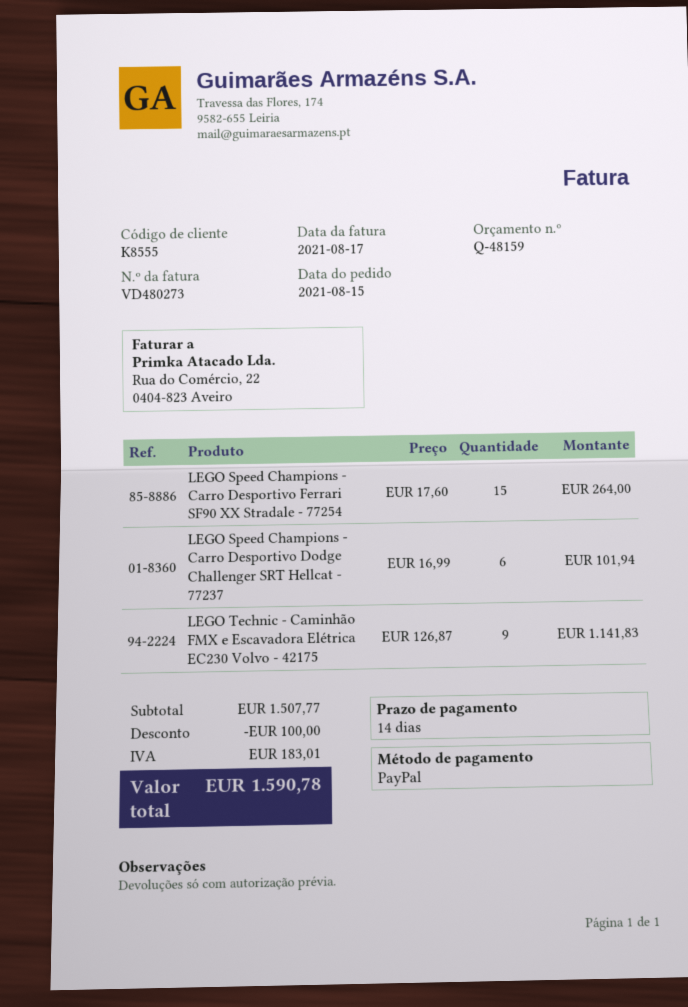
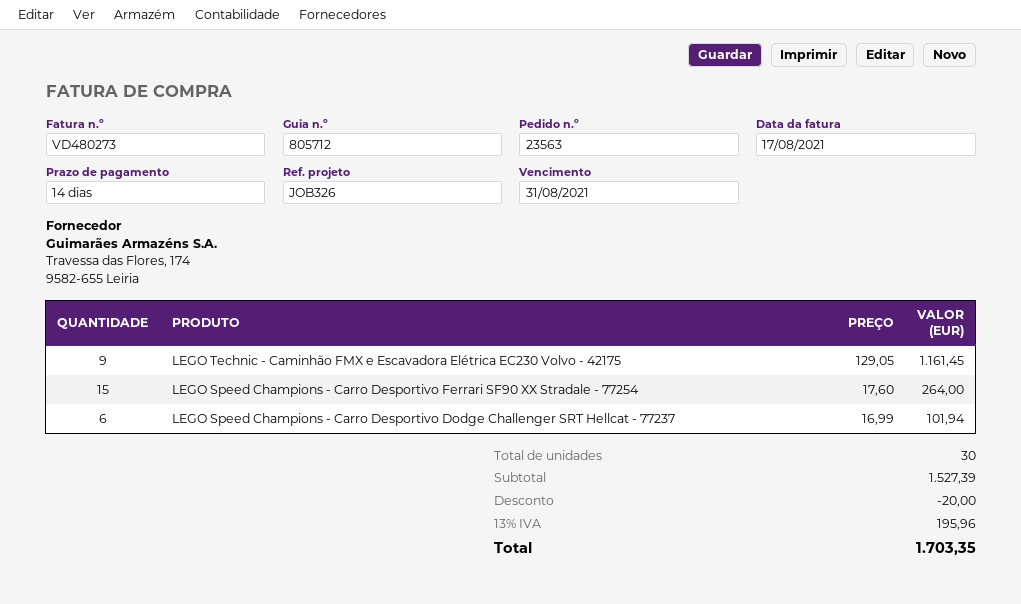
LEGO Technic - Caminhão FMX e Escavadora Elétrica EC230 Volvo - 42175: 9 x 126.87 = 1141.83 -> 9 x 129.05 = 1161.45
subtotal: 1507.77 -> 1527.39
discount: 100.00 -> 20.00
tax: 183.01 -> 195.96
total: 1590.78 -> 1703.35

